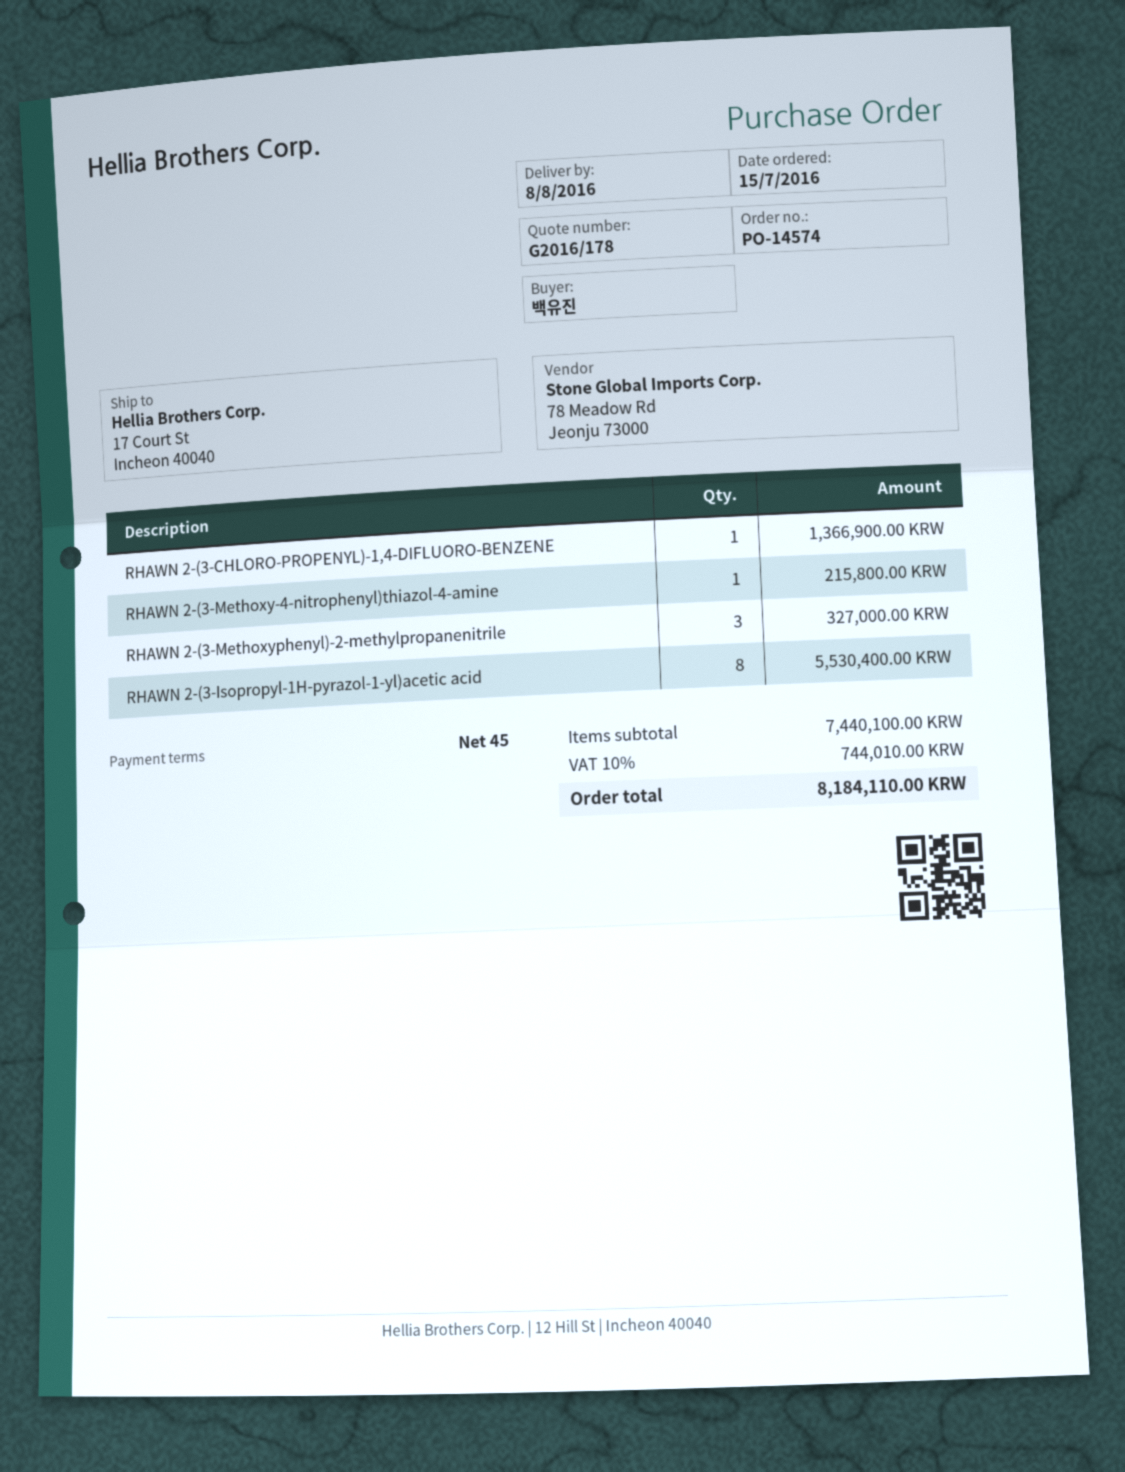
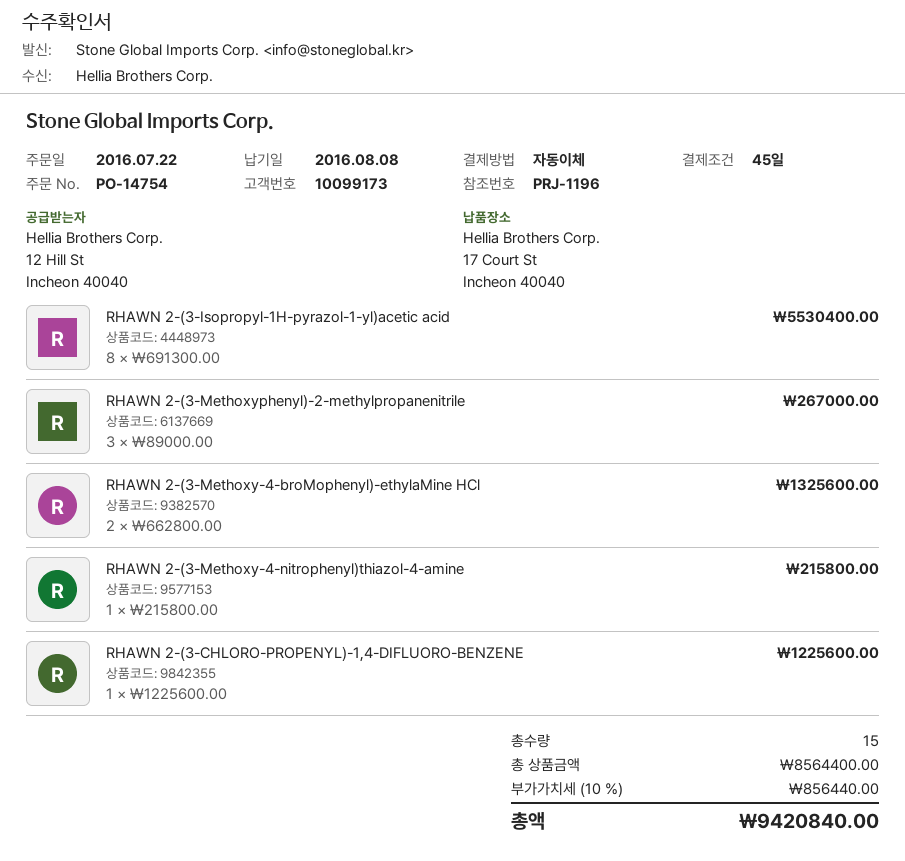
order number: PO-14574 -> PO-14754
order date: 2016-07-15 -> 2016-07-22
RHAWN 2-(3-CHLORO-PROPENYL)-1,4-DIFLUORO-BENZENE: 1 for 1366900.00 -> 1 for 1225600.00
RHAWN 2-(3-Methoxyphenyl)-2-methylpropanenitrile: 3 for 327000.00 -> 3 for 267000.00
RHAWN 2-(3-Methoxy-4-broMophenyl)-ethylaMine HCl: none -> 2 for 1325600.00
subtotal: 7440100.00 -> 8564400.00
tax: 10% = 744010.00 -> 10% = 856440.00
total: 8184110.00 -> 9420840.00

